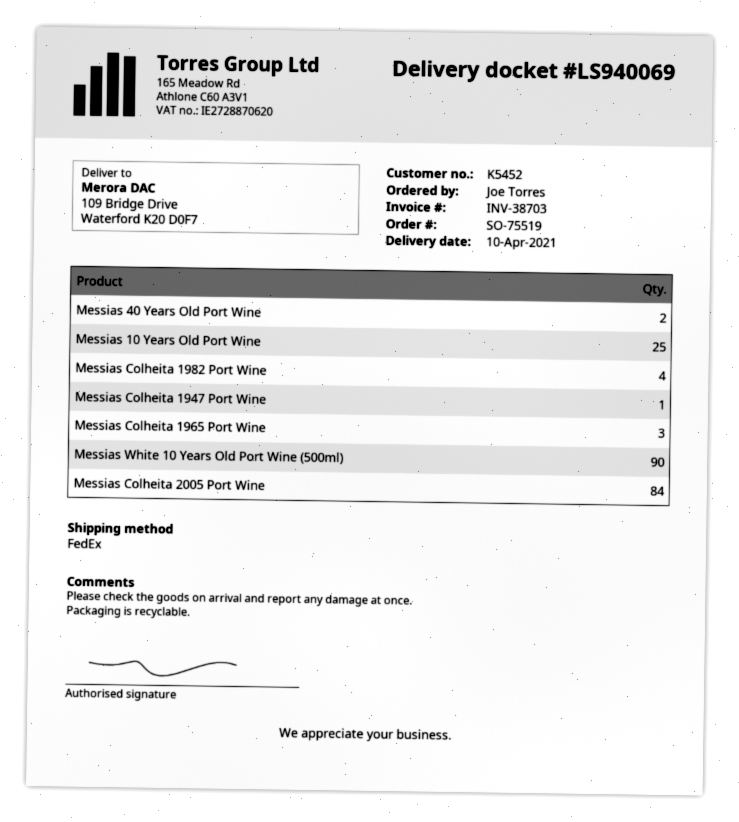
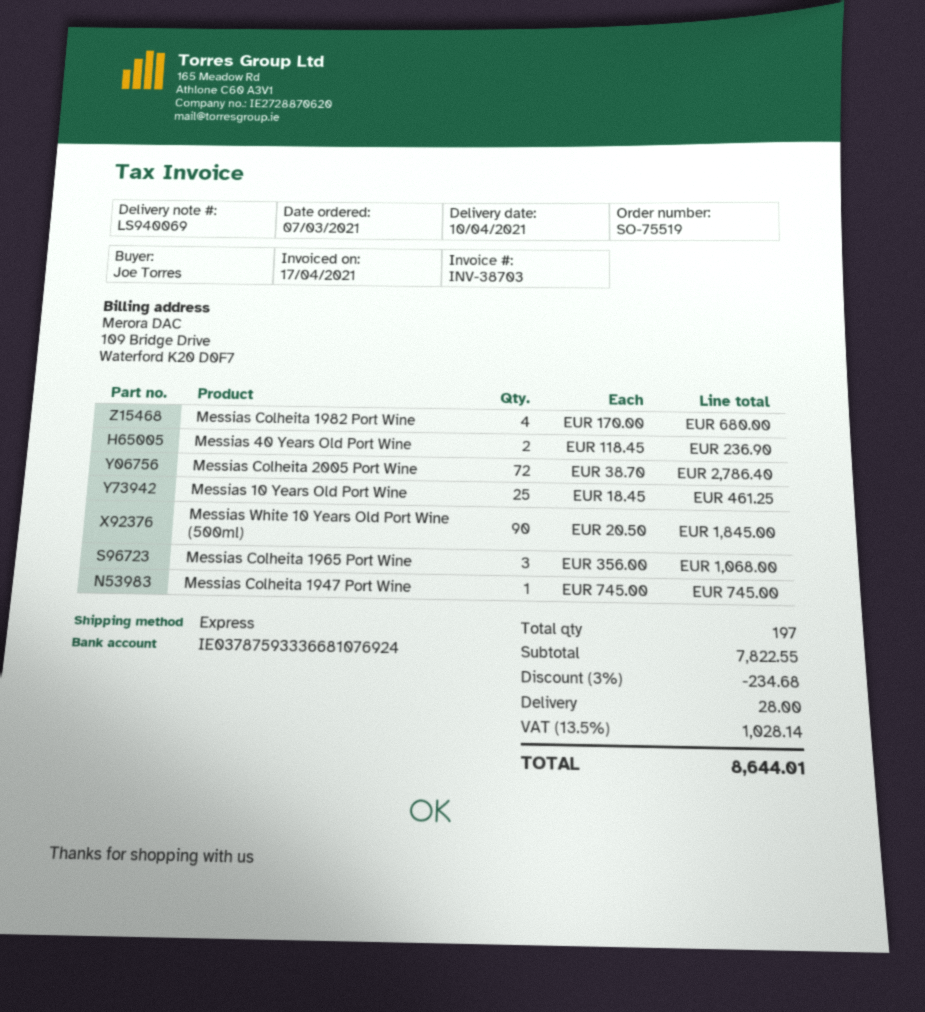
shipping method: FedEx -> express
Messias Colheita 2005 Port Wine: 84 -> 72

